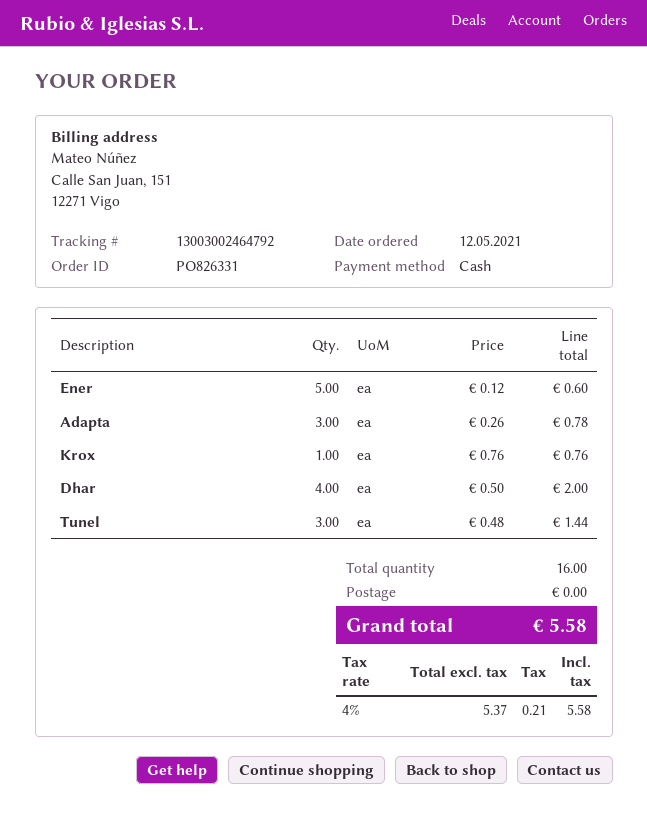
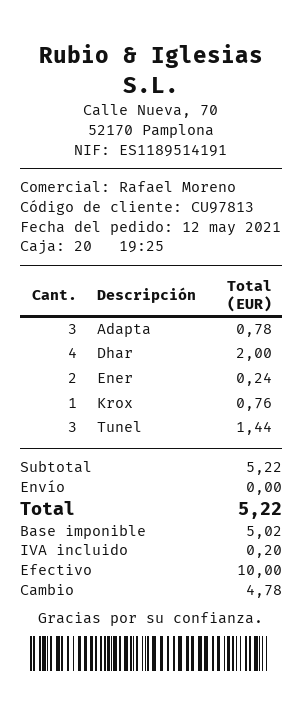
Ener: 5 for 0.60 -> 2 for 0.24
net: 5.37 -> 5.02
tax: 0.21 -> 0.20
total: 5.58 -> 5.22

